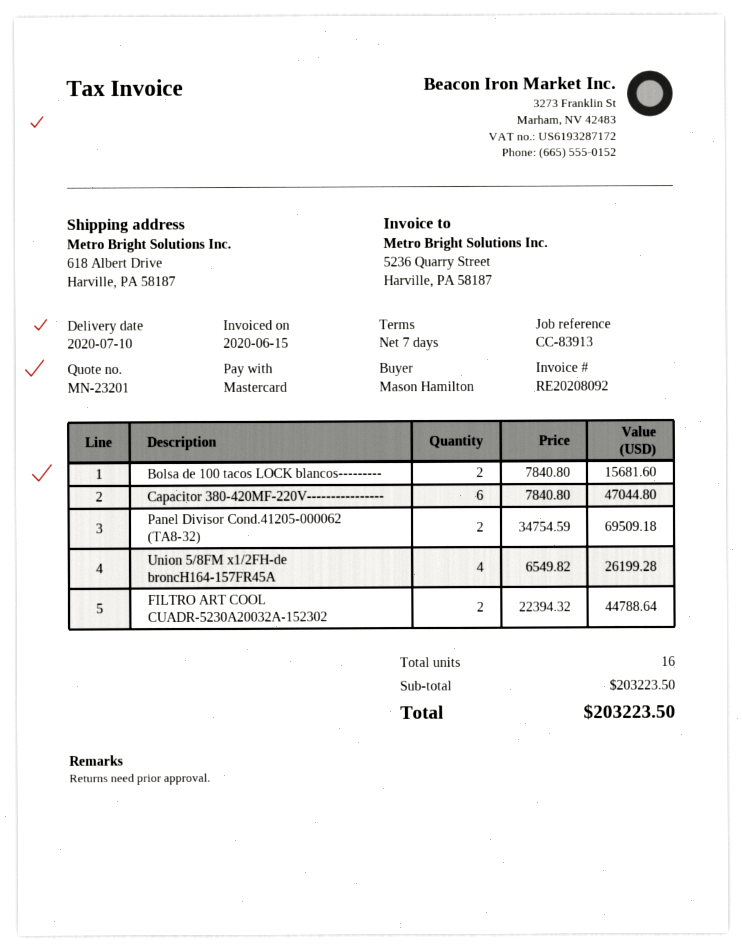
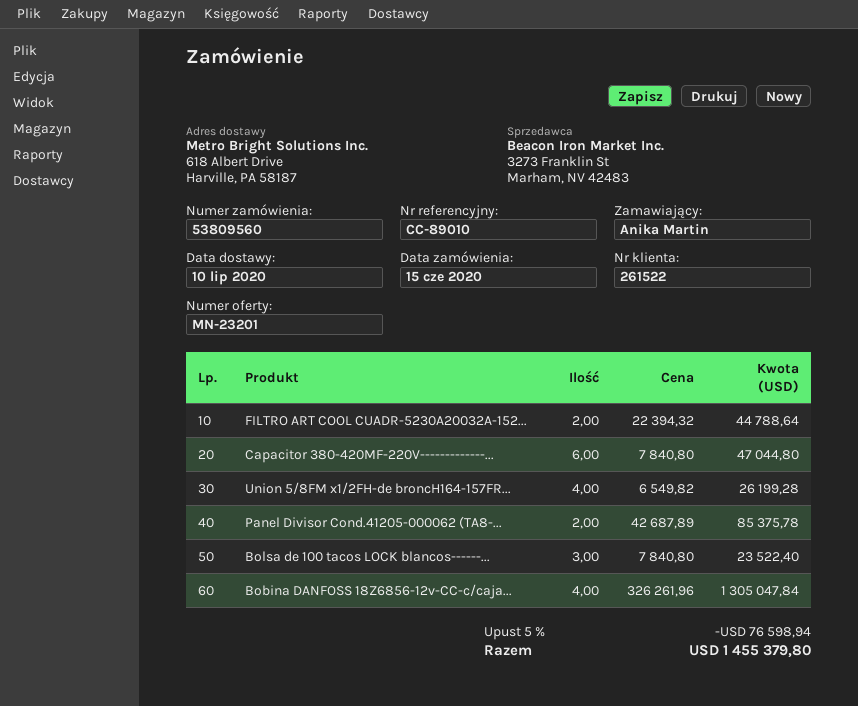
reference: CC-83913 -> CC-89010
ordered by: Mason Hamilton -> Anika Martin
Bolsa de 100 tacos LOCK blancos---------: 2 x 7840.80 = 15681.60 -> 3 x 7840.80 = 23522.40
Panel Divisor Cond.41205-000062 (TA8-32): 2 x 34754.59 = 69509.18 -> 2 x 42687.89 = 85375.78
Bobina DANFOSS 18Z6856-12v-CC-c/caja...: none -> 4 x 326261.96 = 1305047.84
discount: none -> 5% = 76598.94
total: 203223.50 -> 1455379.80

